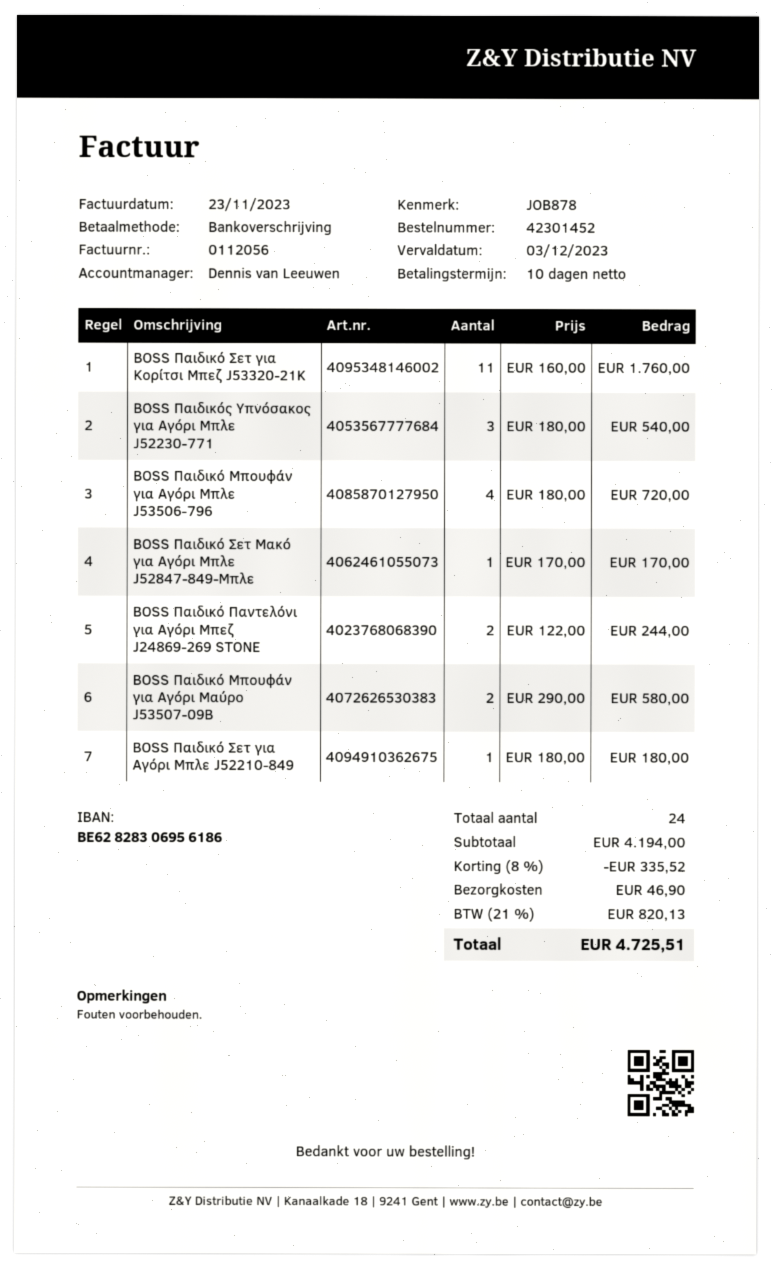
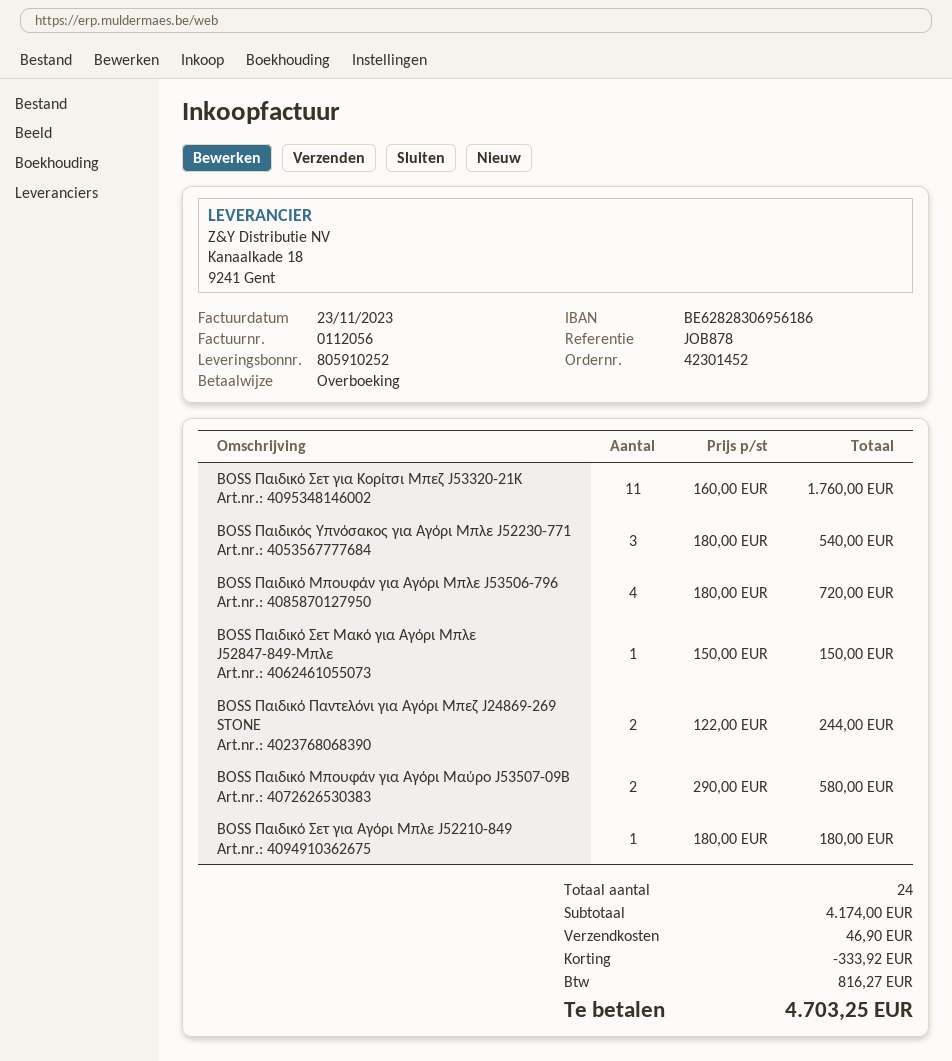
BOSS Παιδικό Σετ Μακό για Αγόρι Μπλε J52847-849-Μπλε: 1 x 170.00 = 170.00 -> 1 x 150.00 = 150.00
subtotal: 4194.00 -> 4174.00
discount: 335.52 -> 333.92
tax: 820.13 -> 816.27
total: 4725.51 -> 4703.25

